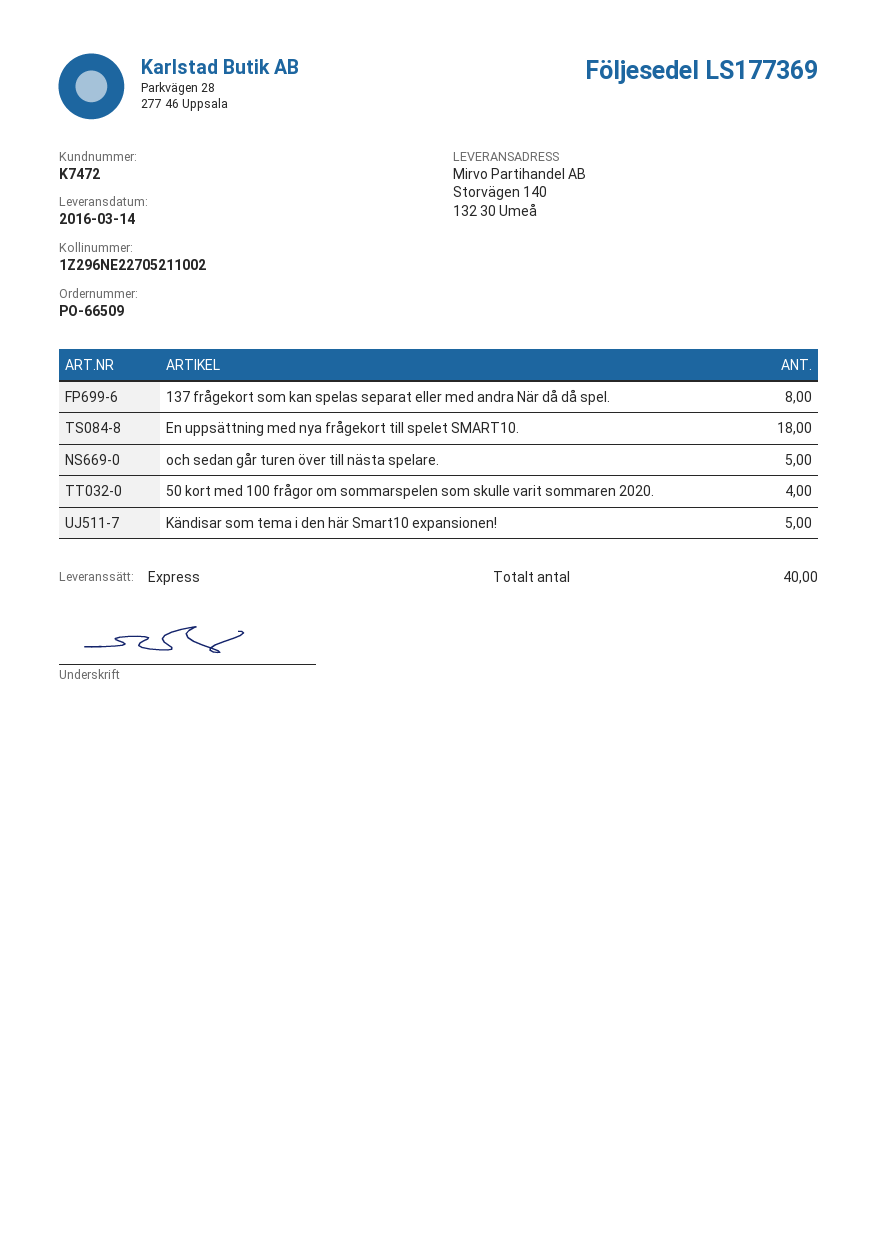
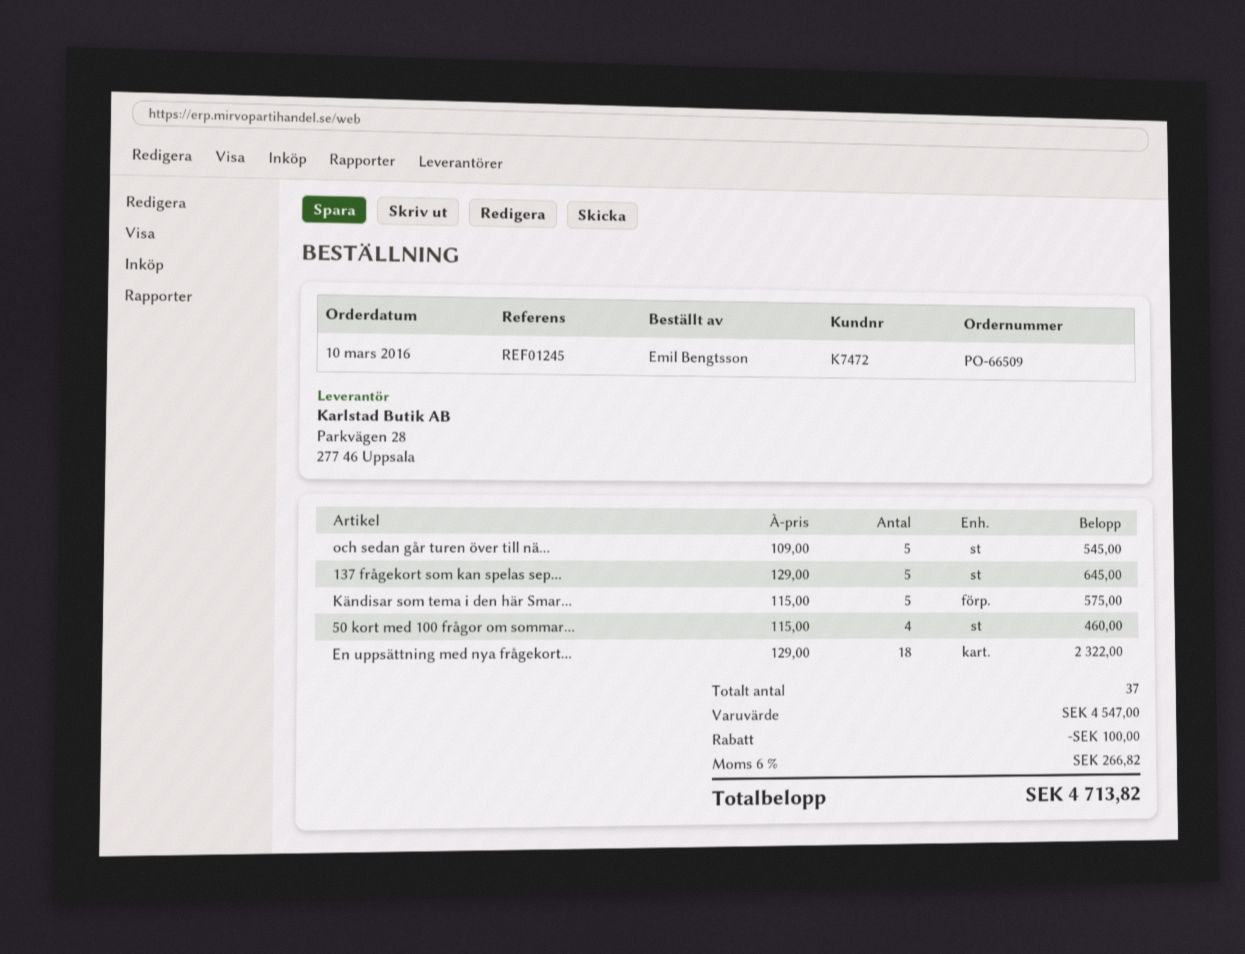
137 frågekort som kan spelas separat eller med andra När då då spel.: 8 -> 5
total quantity: 40 -> 37

